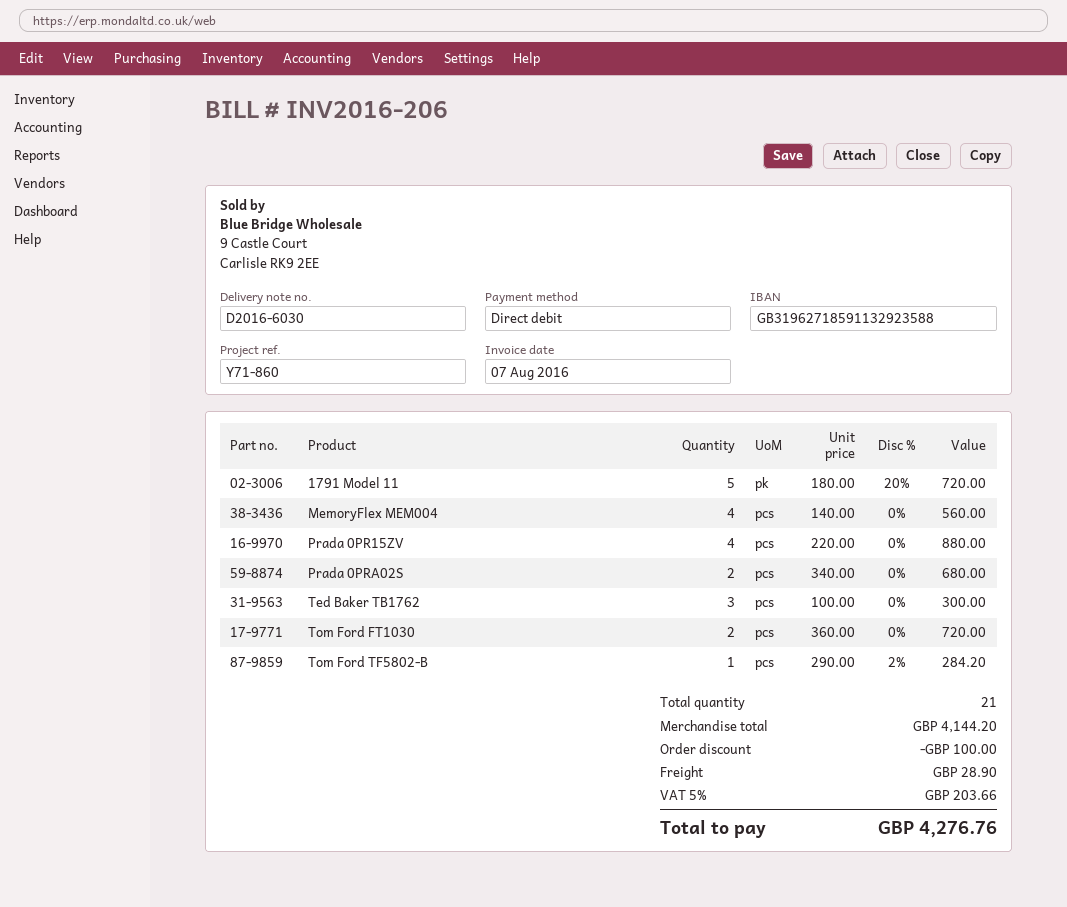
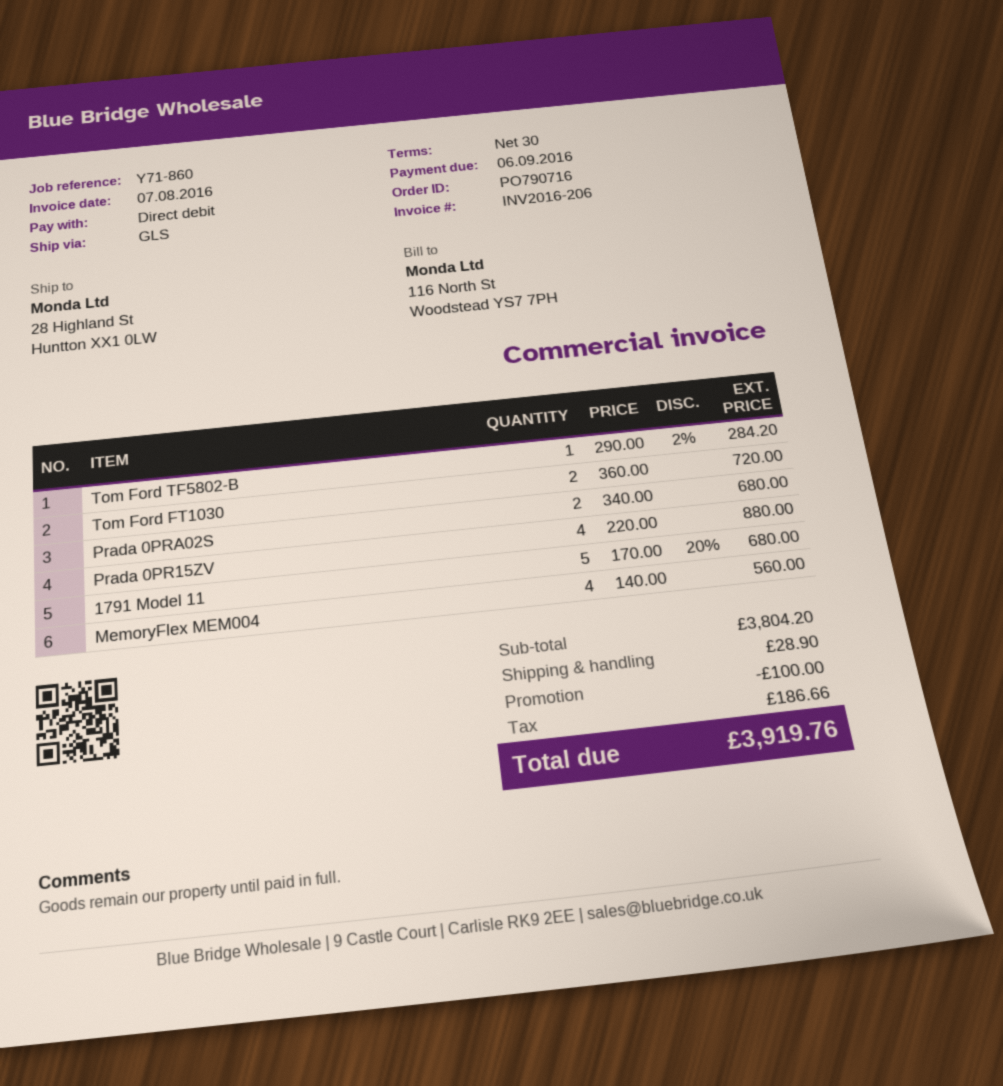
1791 Model 11: 5 x 180.00 - 20% = 720.00 -> 5 x 170.00 - 20% = 680.00
Ted Baker TB1762: 3 x 100.00 = 300.00 -> none
subtotal: 4144.20 -> 3804.20
tax: 203.66 -> 186.66
total: 4276.76 -> 3919.76

